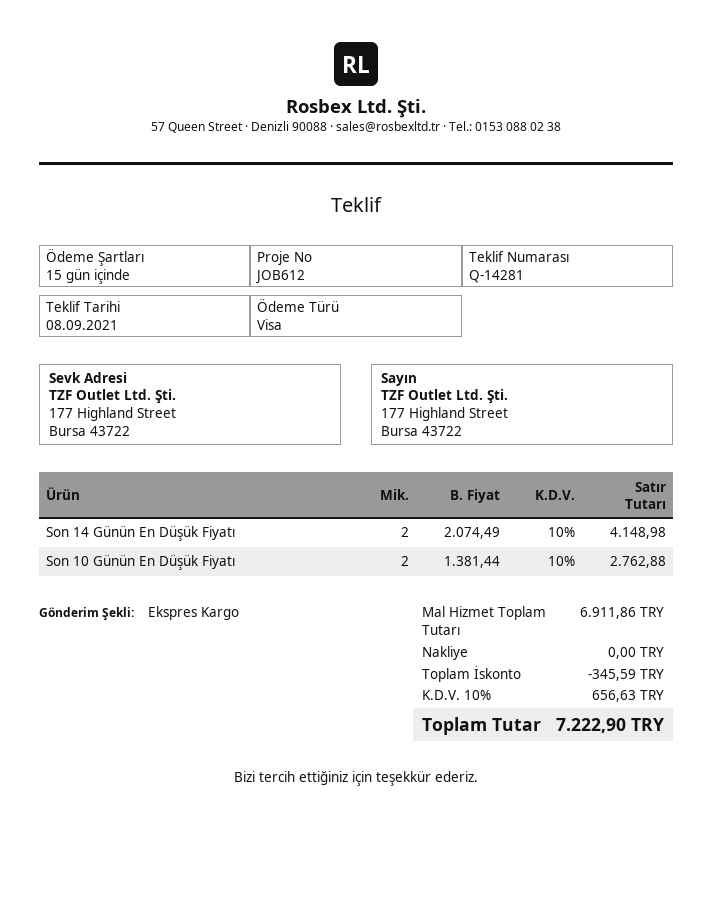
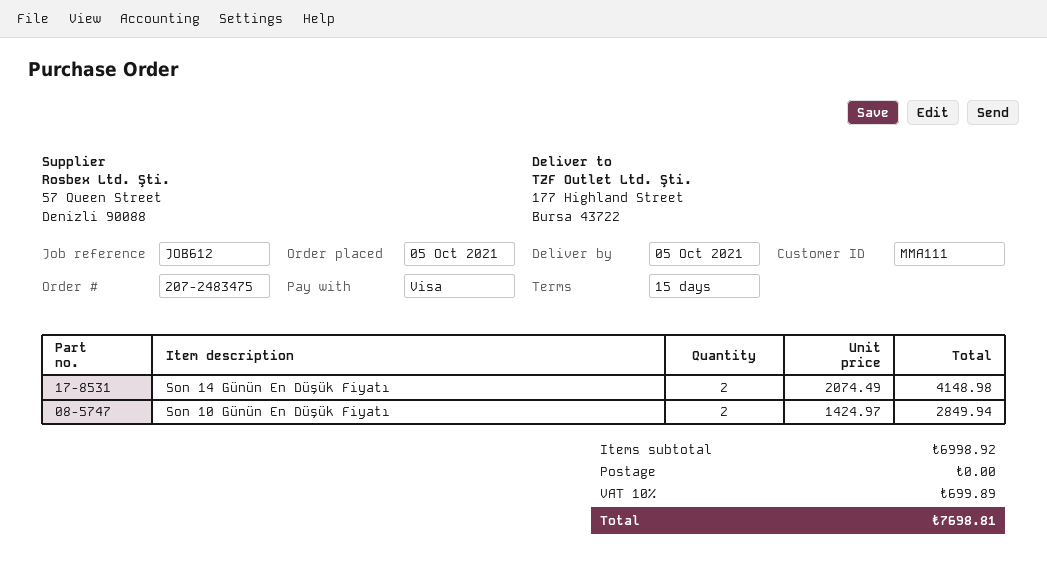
Son 10 Günün En Düşük Fiyatı: 2 x 1381.44 = 2762.88 -> 2 x 1424.97 = 2849.94
subtotal: 6911.86 -> 6998.92
discount: 345.59 -> none
tax: 10% = 656.63 -> 10% = 699.89
total: 7222.90 -> 7698.81

